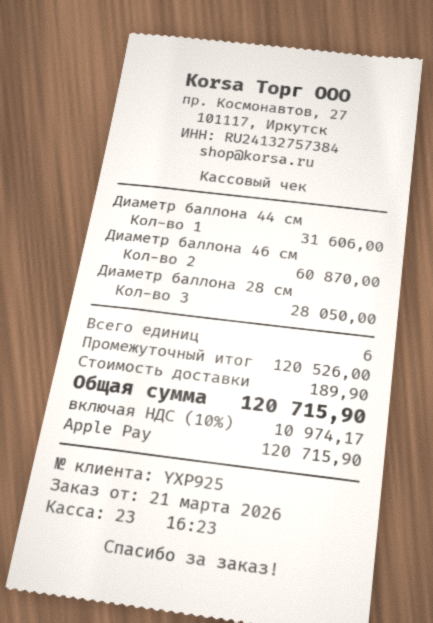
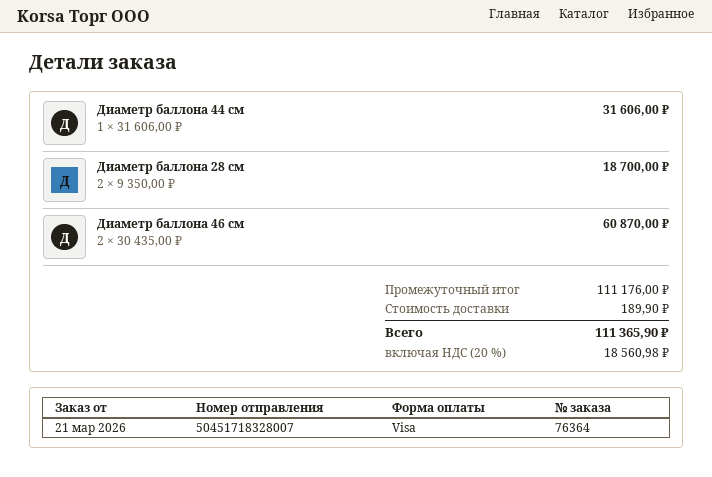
payment method: Apple Pay -> Visa
Диаметр баллона 28 см: 3 for 28050.00 -> 2 for 18700.00
subtotal: 120526.00 -> 111176.00
tax: 10% = 10974.17 -> 20% = 18560.98
total: 120715.90 -> 111365.90

